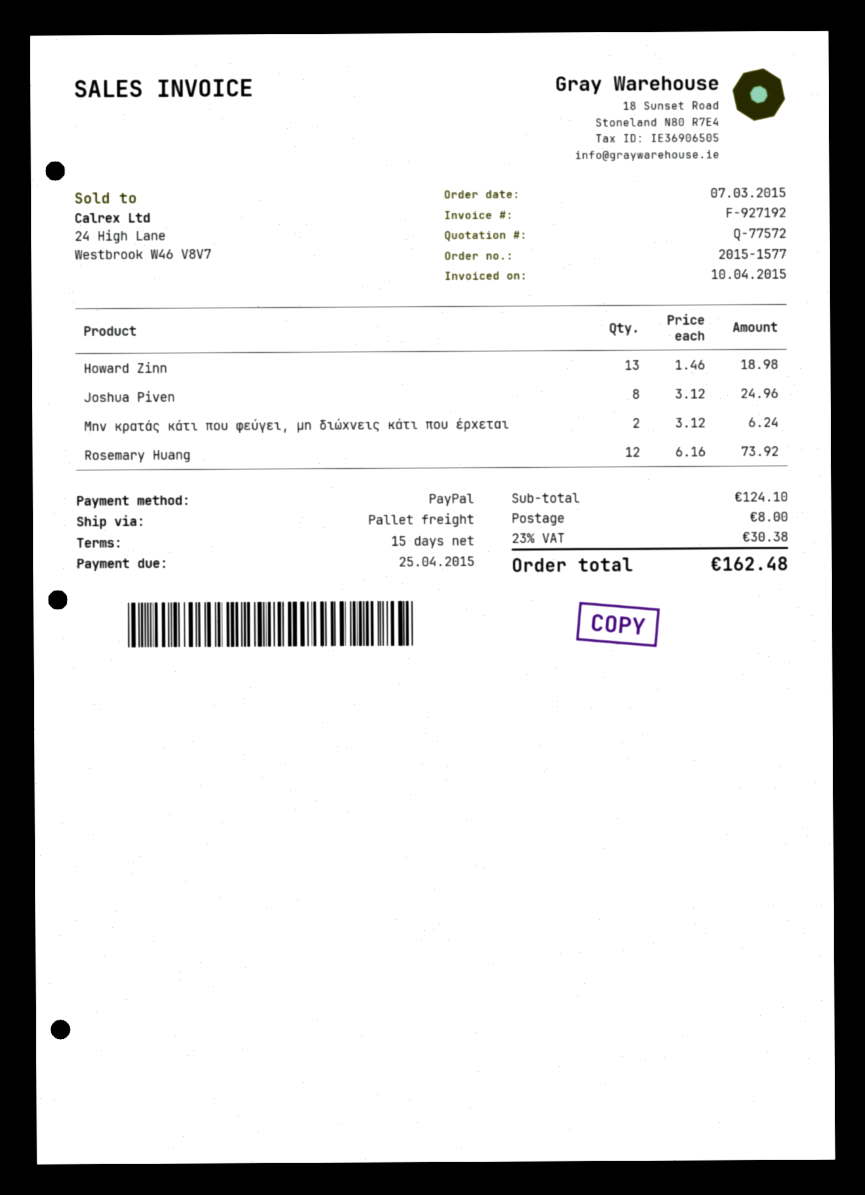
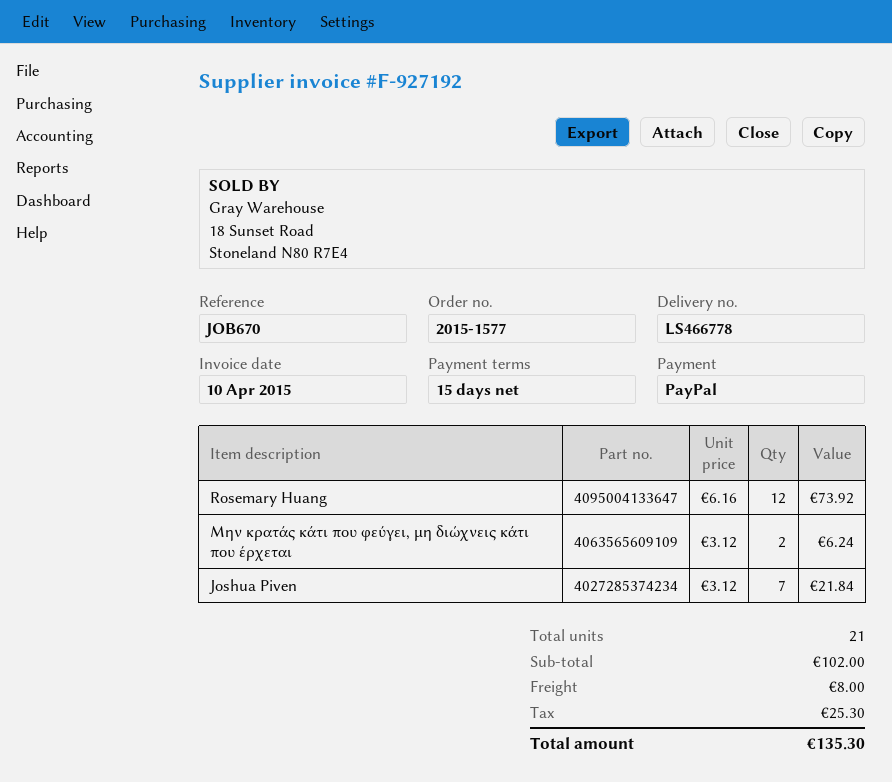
Howard Zinn: 13 x 1.46 = 18.98 -> none
Joshua Piven: 8 x 3.12 = 24.96 -> 7 x 3.12 = 21.84
subtotal: 124.10 -> 102.00
tax: 30.38 -> 25.30
total: 162.48 -> 135.30

